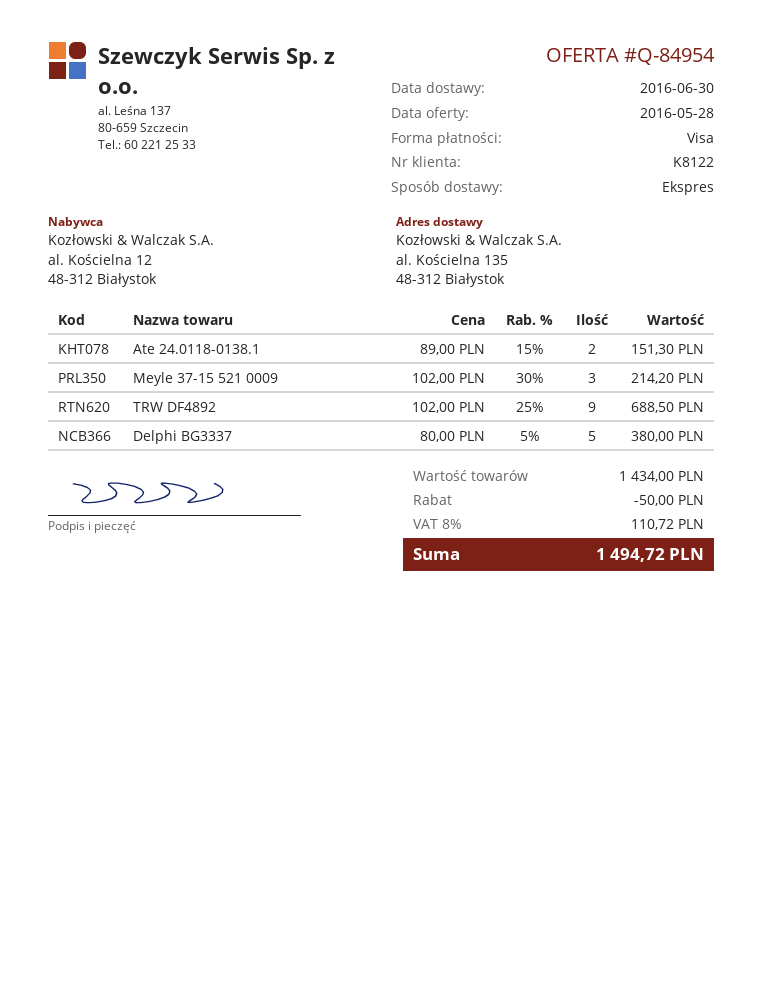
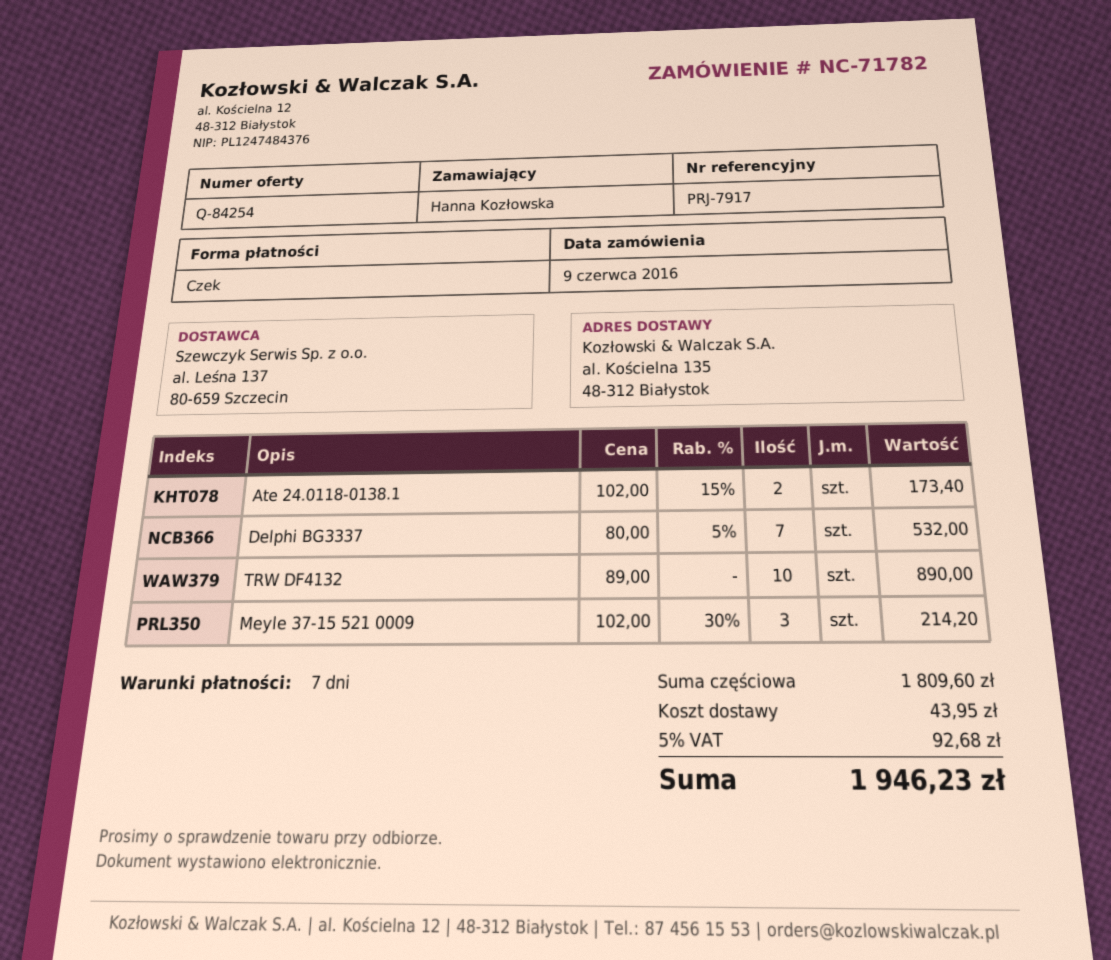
quote number: Q-84954 -> Q-84254
payment method: Visa -> cheque
Ate 24.0118-0138.1: 2 x 89.00 - 15% = 151.30 -> 2 x 102.00 - 15% = 173.40
TRW DF4892: 9 x 102.00 - 25% = 688.50 -> none
Delphi BG3337: 5 x 80.00 - 5% = 380.00 -> 7 x 80.00 - 5% = 532.00
TRW DF4132: none -> 10 x 89.00 = 890.00
subtotal: 1434.00 -> 1809.60
discount: 50.00 -> none
shipping: none -> 43.95
tax: 8% = 110.72 -> 5% = 92.68
total: 1494.72 -> 1946.23

